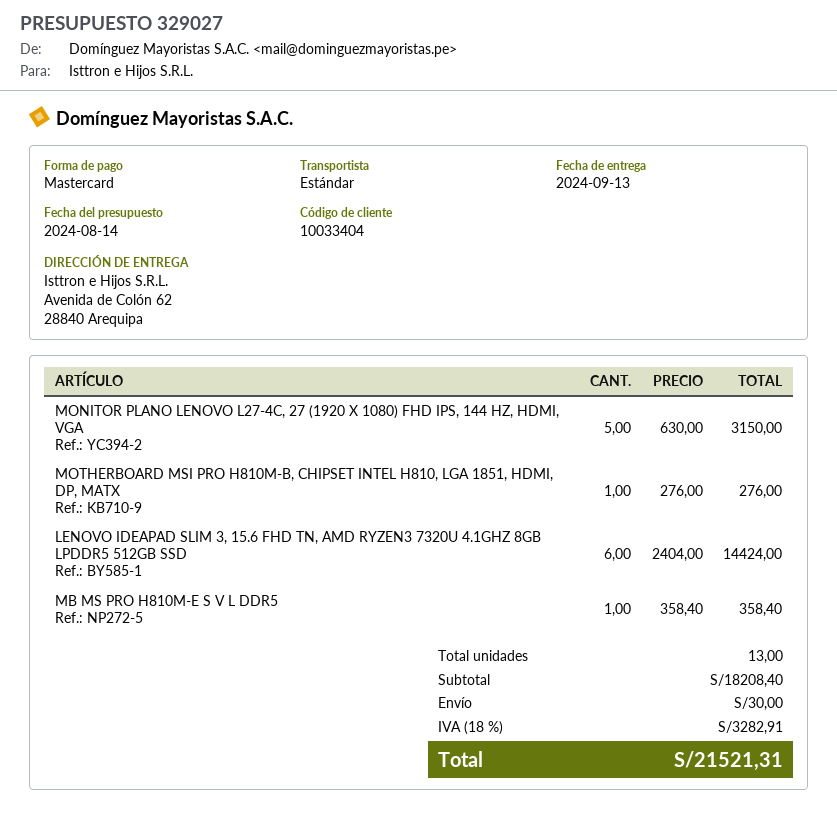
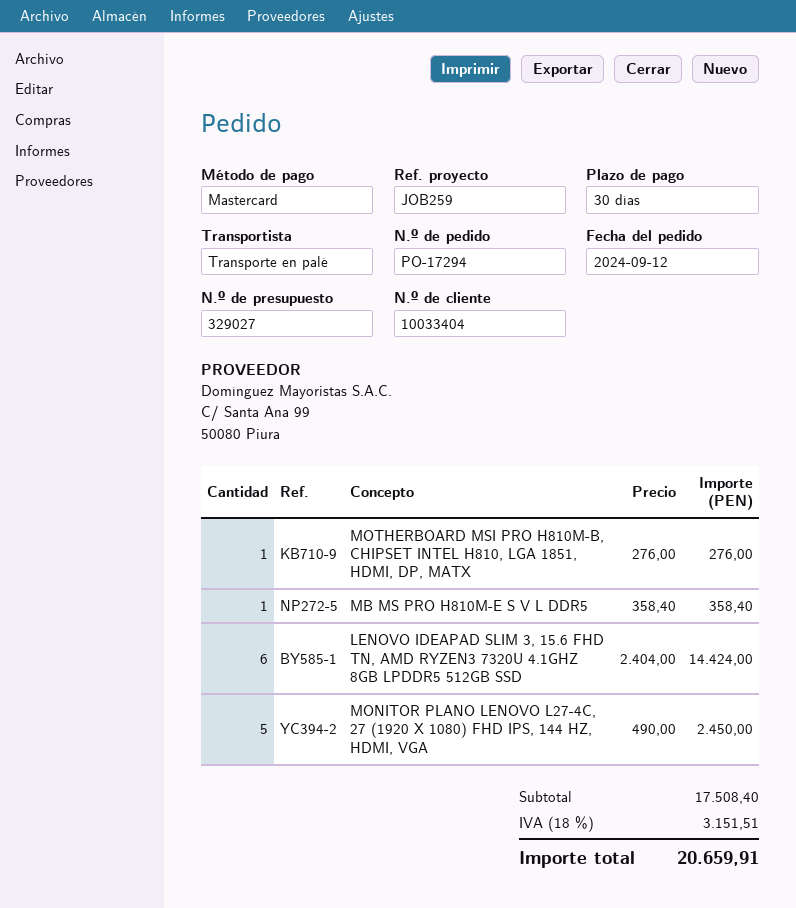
shipping method: standard -> pallet freight
MONITOR PLANO LENOVO L27-4C, 27 (1920 X 1080) FHD IPS, 144 HZ, HDMI, VGA: 5 x 630.00 = 3150.00 -> 5 x 490.00 = 2450.00
subtotal: 18208.40 -> 17508.40
shipping: 30.00 -> none
tax: 18% = 3282.91 -> 18% = 3151.51
total: 21521.31 -> 20659.91

